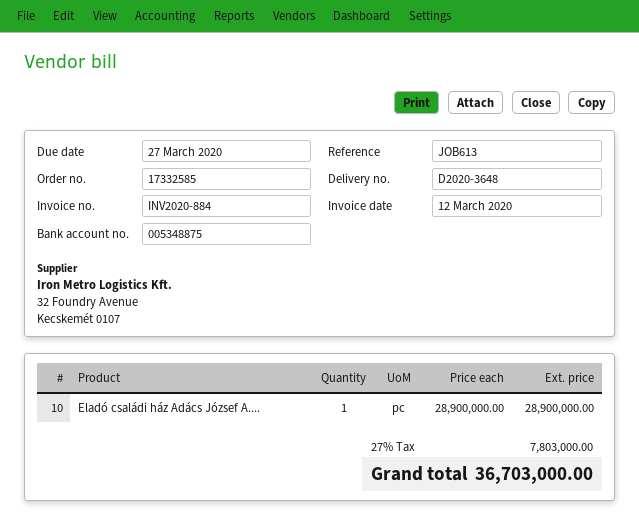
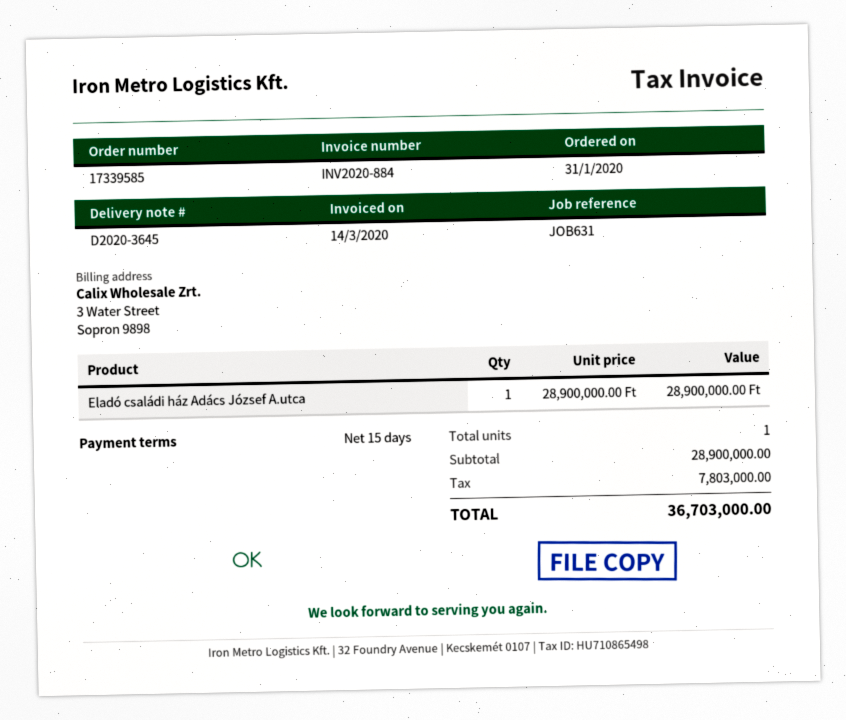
order number: 17332585 -> 17339585
delivery note number: D2020-3648 -> D2020-3645
invoice date: 2020-03-12 -> 2020-03-14
reference: JOB613 -> JOB631

